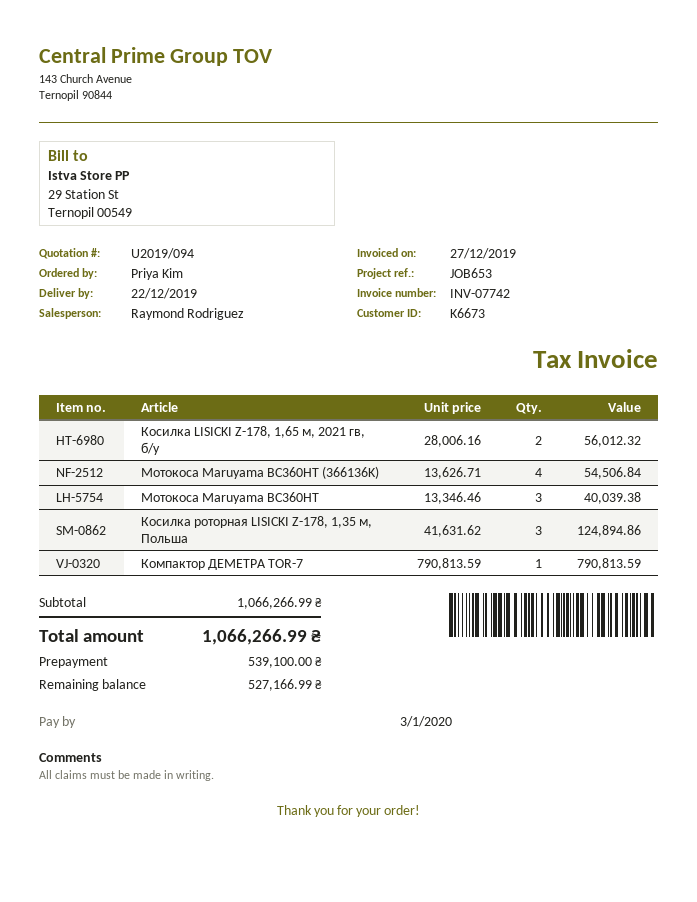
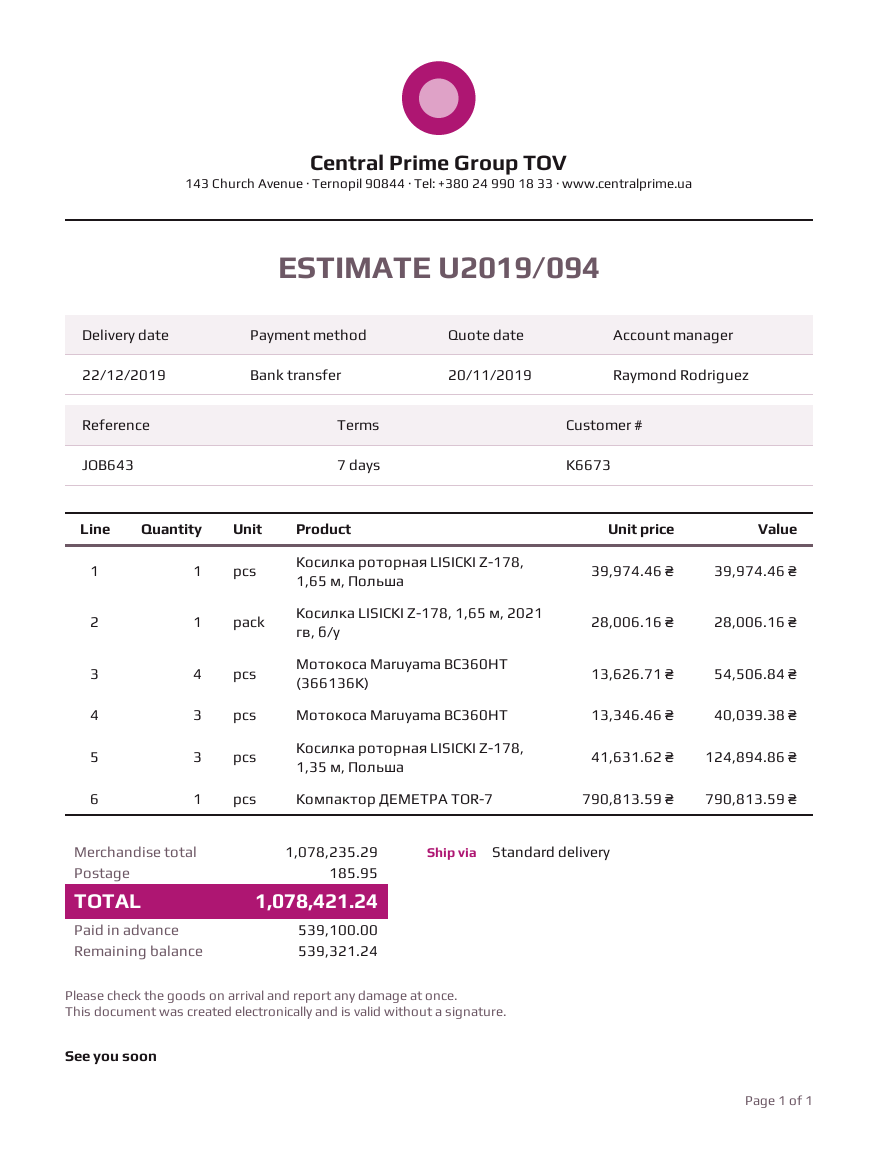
reference: JOB653 -> JOB643
Косилка LISICKI Z-178, 1,65 м, 2021 гв, б/у: 2 x 28006.16 = 56012.32 -> 1 x 28006.16 = 28006.16
Косилка роторная LISICKI Z-178, 1,65 м, Польша: none -> 1 x 39974.46 = 39974.46
subtotal: 1066266.99 -> 1078235.29
shipping: none -> 185.95
total: 1066266.99 -> 1078421.24
balance: 527166.99 -> 539321.24

